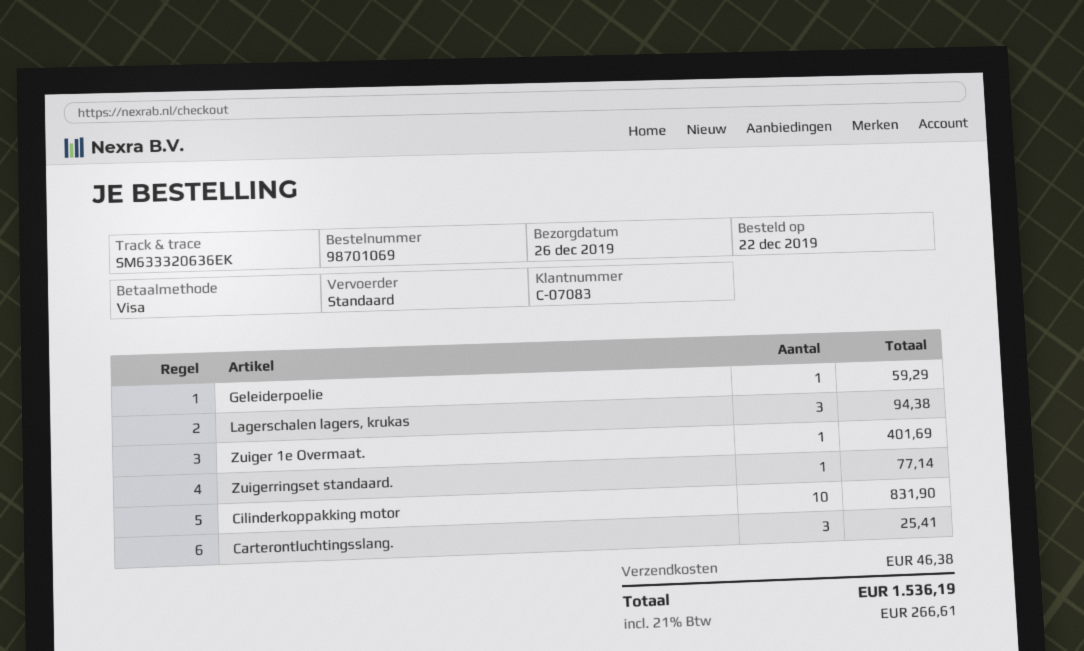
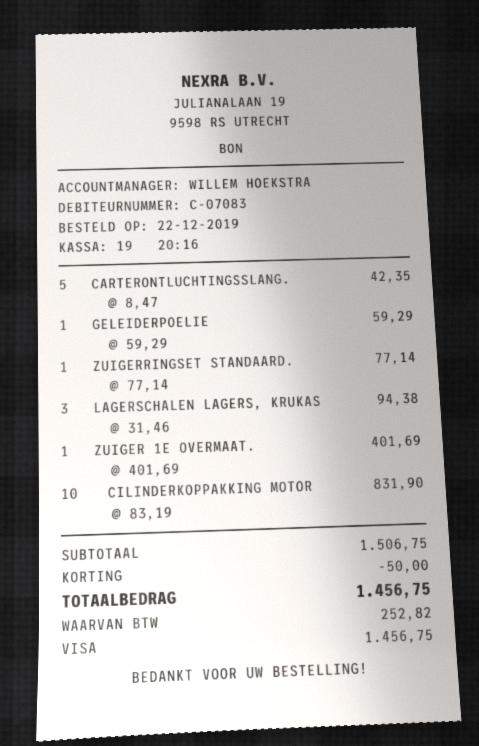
Carterontluchtingsslang.: 3 for 25.41 -> 5 for 42.35
discount: none -> 50.00
shipping: 46.38 -> none
tax: 266.61 -> 252.82
total: 1536.19 -> 1456.75

